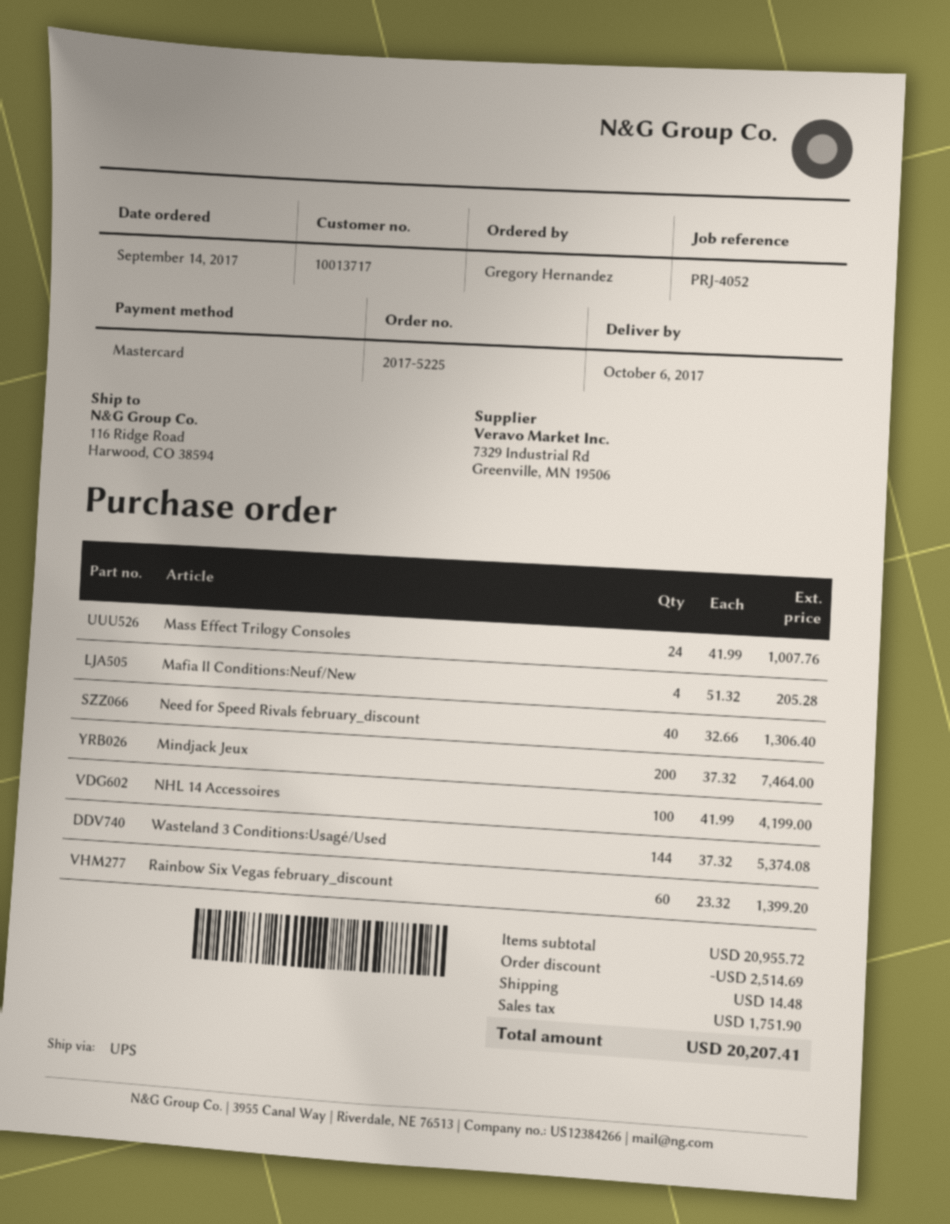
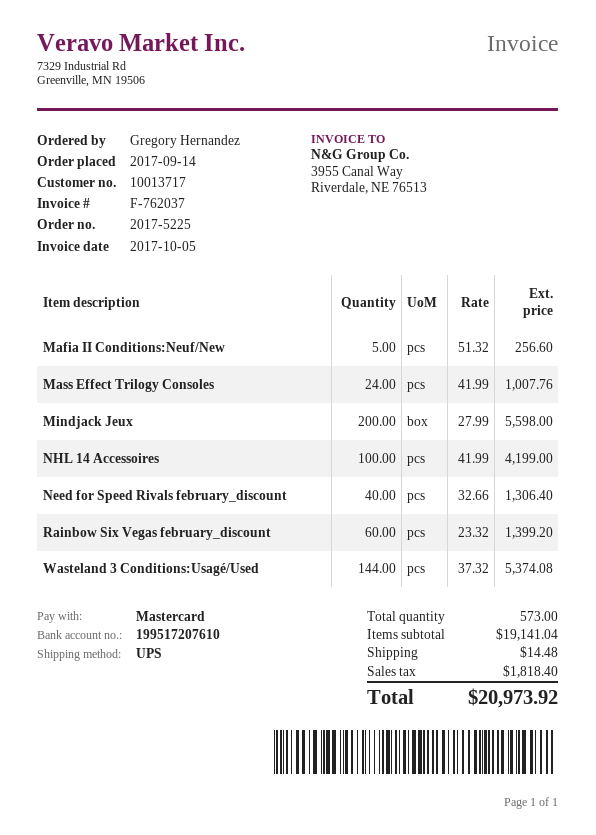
Mafia II Conditions:Neuf/New: 4 x 51.32 = 205.28 -> 5 x 51.32 = 256.60
Mindjack Jeux: 200 x 37.32 = 7464.00 -> 200 x 27.99 = 5598.00
subtotal: 20955.72 -> 19141.04
discount: 2514.69 -> none
tax: 1751.90 -> 1818.40
total: 20207.41 -> 20973.92

